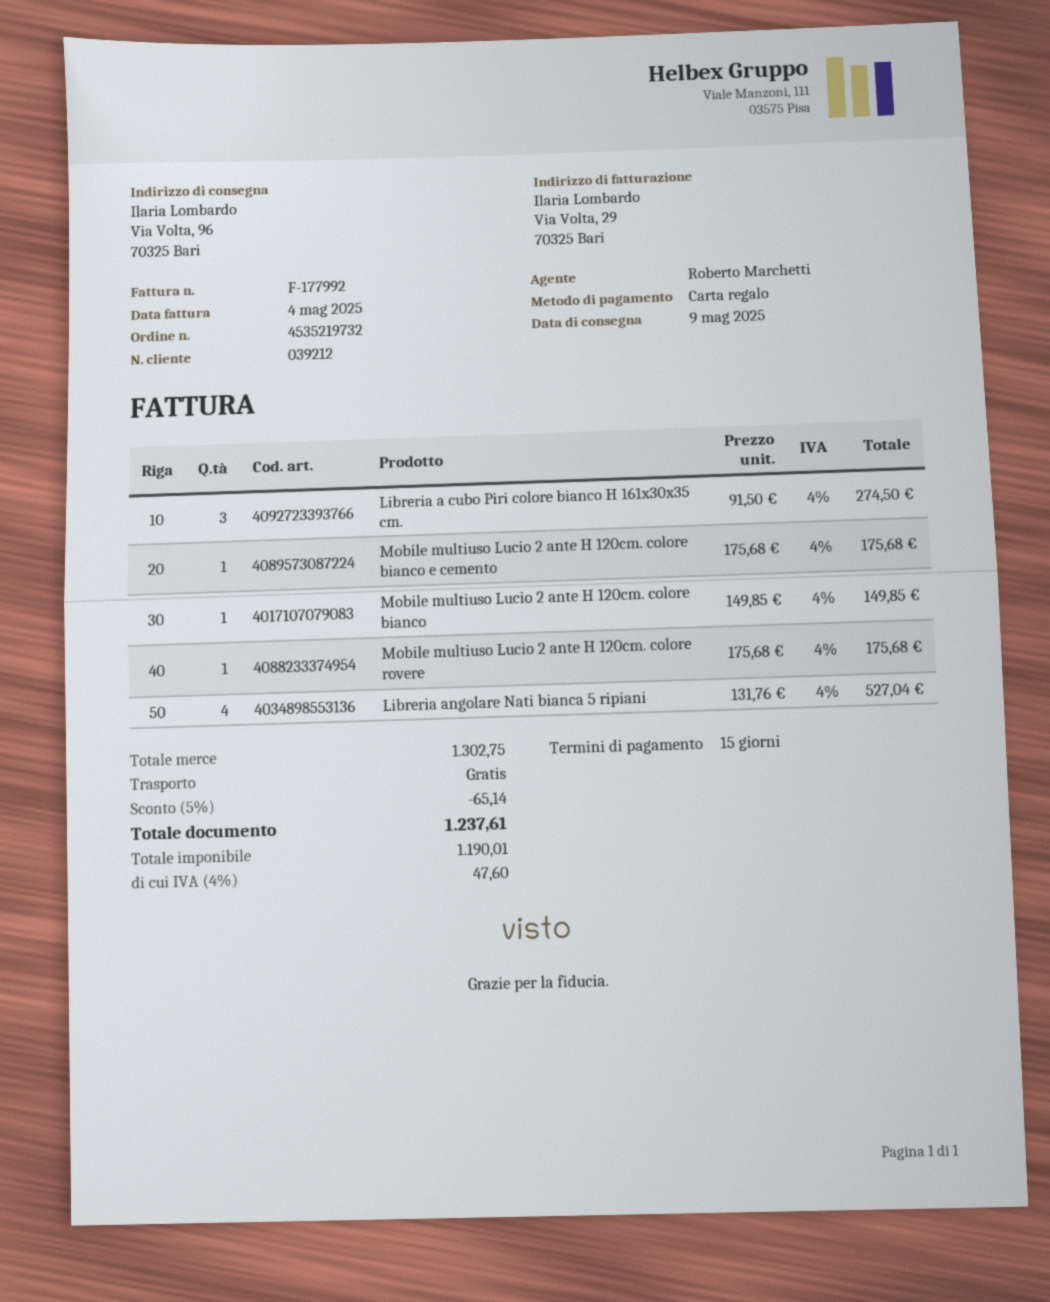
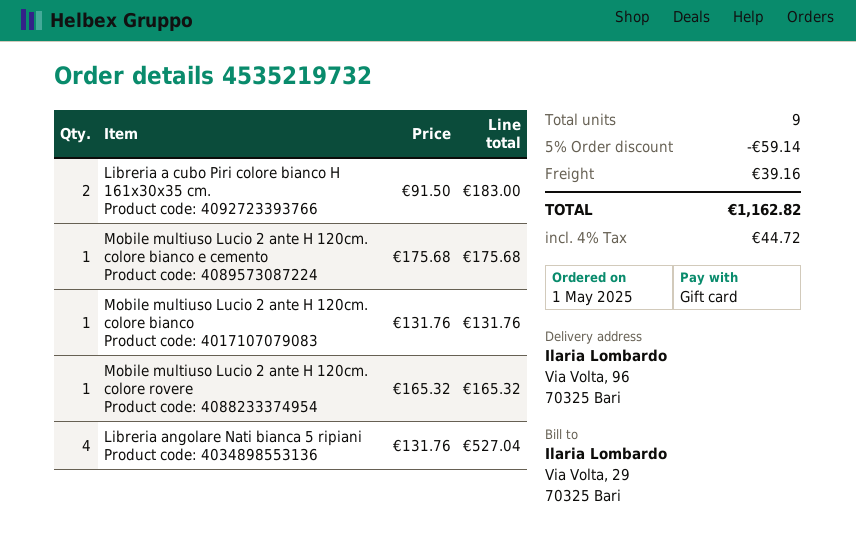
Libreria a cubo Piri colore bianco H 161x30x35 cm.: 3 x 91.50 = 274.50 -> 2 x 91.50 = 183.00
Mobile multiuso Lucio 2 ante H 120cm. colore bianco: 1 x 149.85 = 149.85 -> 1 x 131.76 = 131.76
Mobile multiuso Lucio 2 ante H 120cm. colore rovere: 1 x 175.68 = 175.68 -> 1 x 165.32 = 165.32
discount: 5% = 65.14 -> 5% = 59.14
shipping: 0.00 -> 39.16
tax: 4% = 47.60 -> 4% = 44.72
total: 1237.61 -> 1162.82

